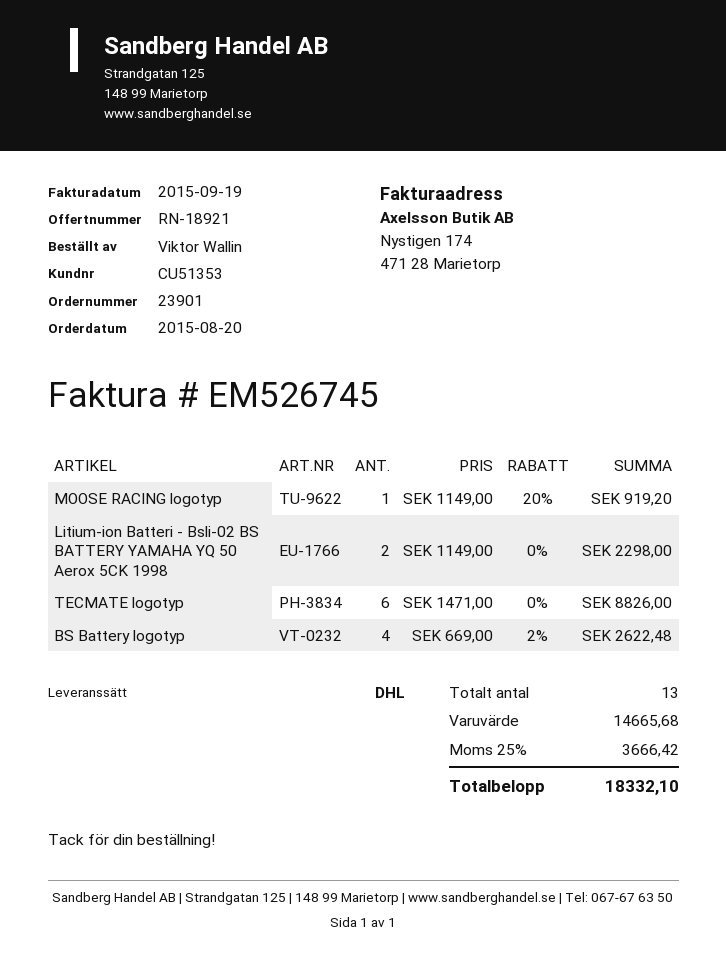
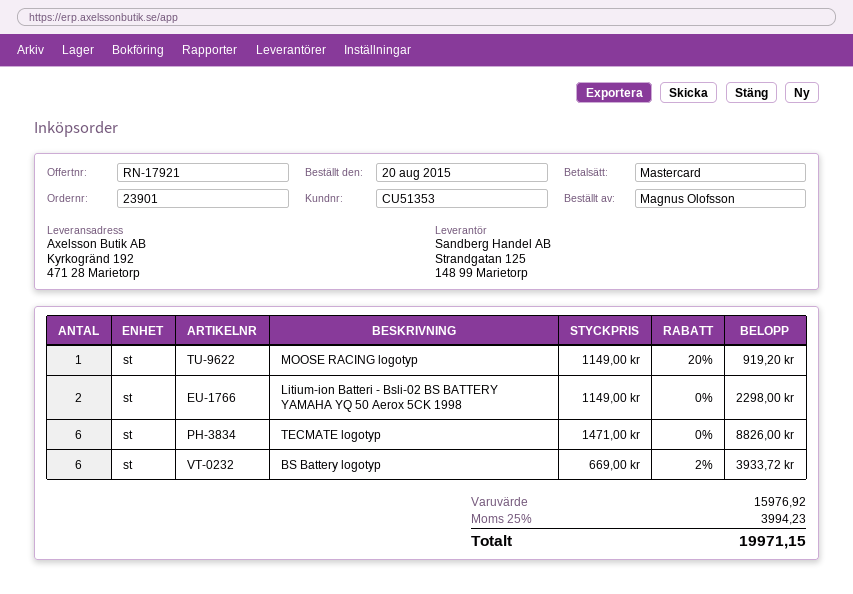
quote number: RN-18921 -> RN-17921
ordered by: Viktor Wallin -> Magnus Olofsson
BS Battery logotyp: 4 x 669.00 - 2% = 2622.48 -> 6 x 669.00 - 2% = 3933.72
subtotal: 14665.68 -> 15976.92
tax: 25% = 3666.42 -> 25% = 3994.23
total: 18332.10 -> 19971.15

